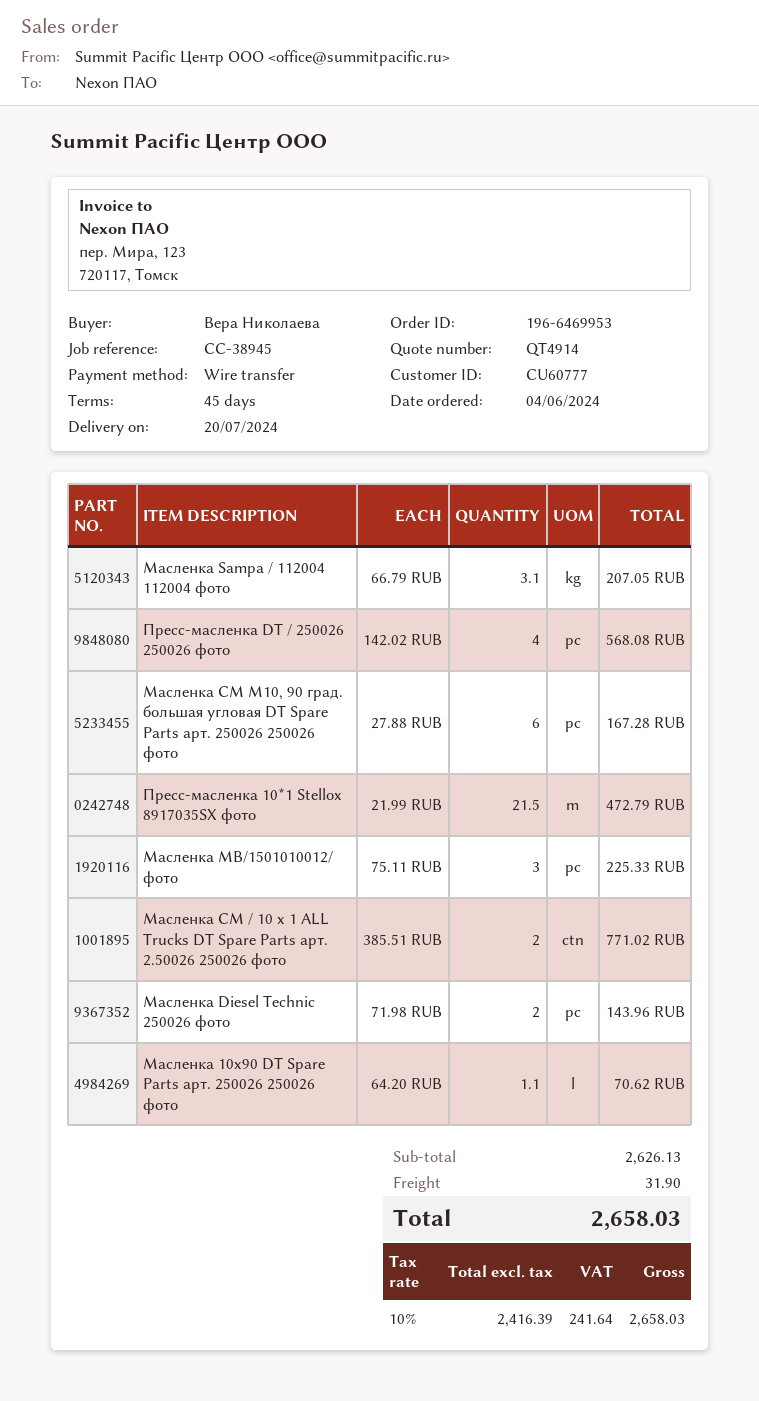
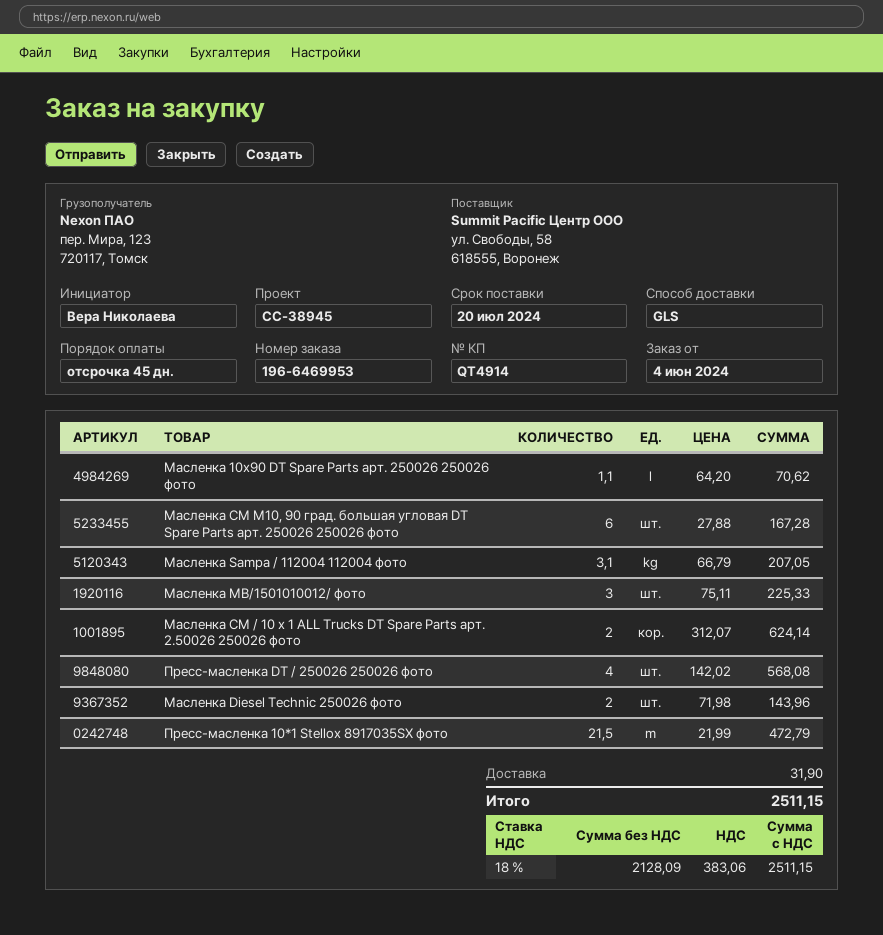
Масленка CM / 10 x 1 ALL Trucks DT Spare Parts арт. 2.50026 250026 фото: 2 x 385.51 = 771.02 -> 2 x 312.07 = 624.14
net: 2416.39 -> 2128.09
tax: 10% = 241.64 -> 18% = 383.06
total: 2658.03 -> 2511.15

